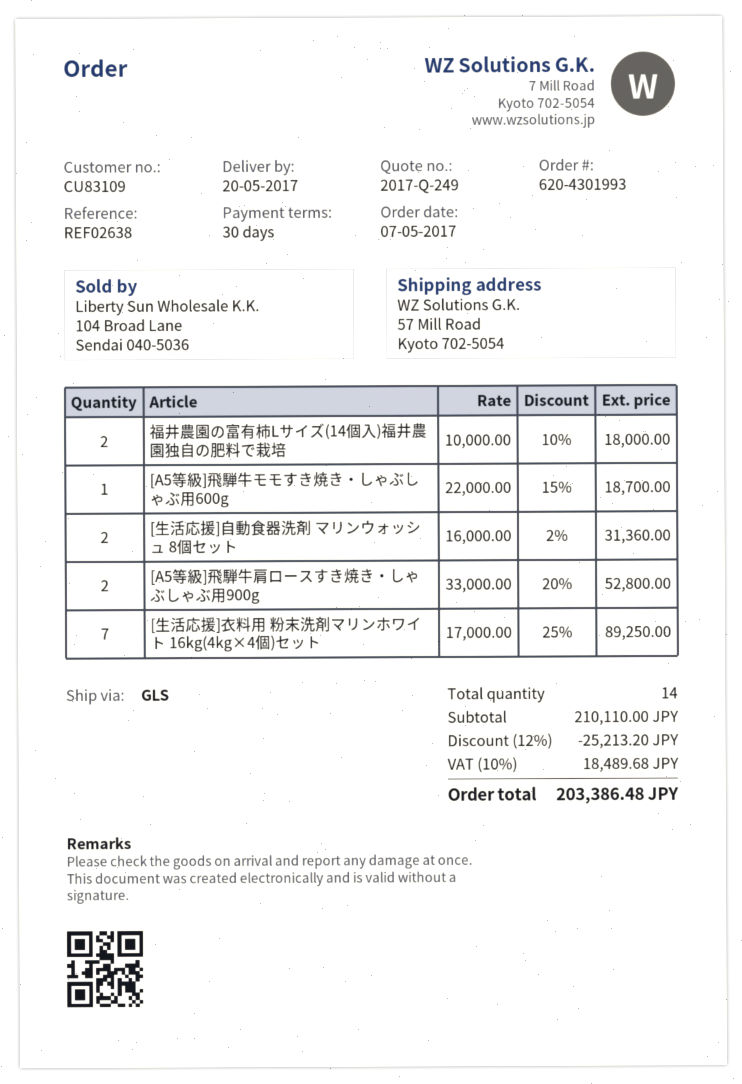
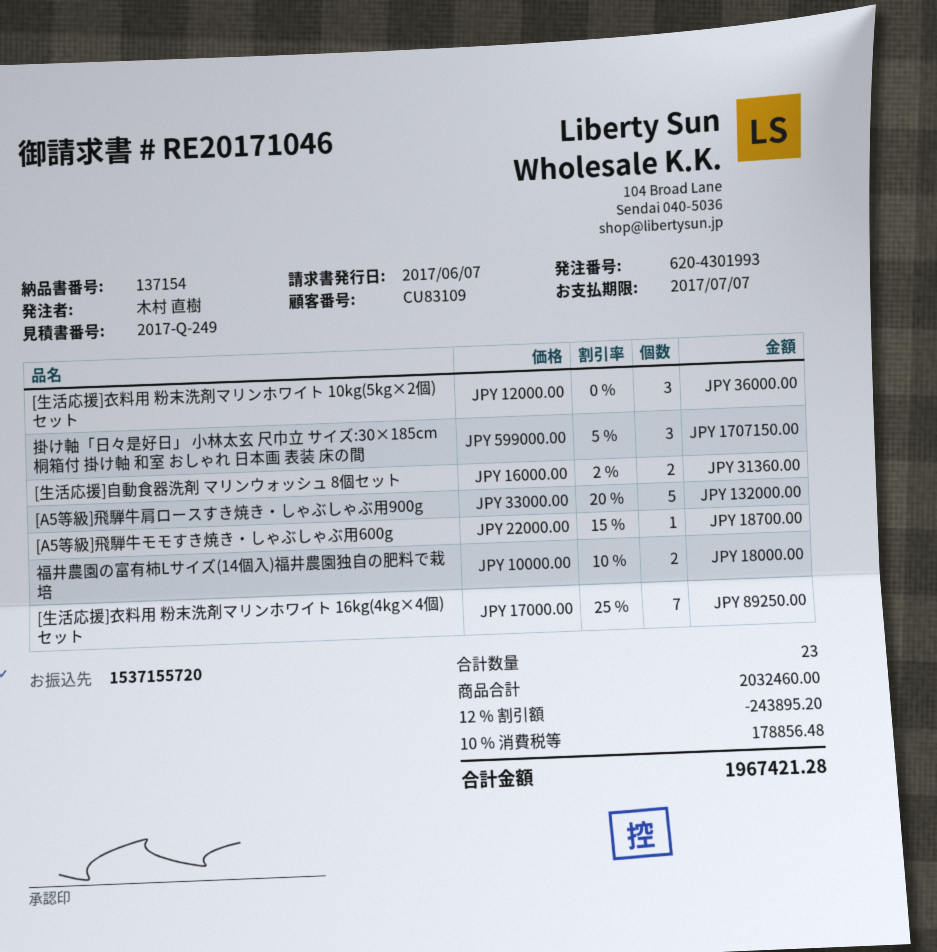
[A5等級]飛騨牛肩ロースすき焼き・しゃぶしゃぶ用900g: 2 x 33000.00 - 20% = 52800.00 -> 5 x 33000.00 - 20% = 132000.00
[生活応援]衣料用 粉末洗剤マリンホワイト 10kg(5kg×2個)セット: none -> 3 x 12000.00 = 36000.00
掛け軸「日々是好日」 小林太玄 尺巾立 サイズ:30×185cm 桐箱付 掛け軸 和室 おしゃれ 日本画 表装 床の間: none -> 3 x 599000.00 - 5% = 1707150.00
total quantity: 14 -> 23
subtotal: 210110.00 -> 2032460.00
discount: 12% = 25213.20 -> 12% = 243895.20
tax: 10% = 18489.68 -> 10% = 178856.48
total: 203386.48 -> 1967421.28

